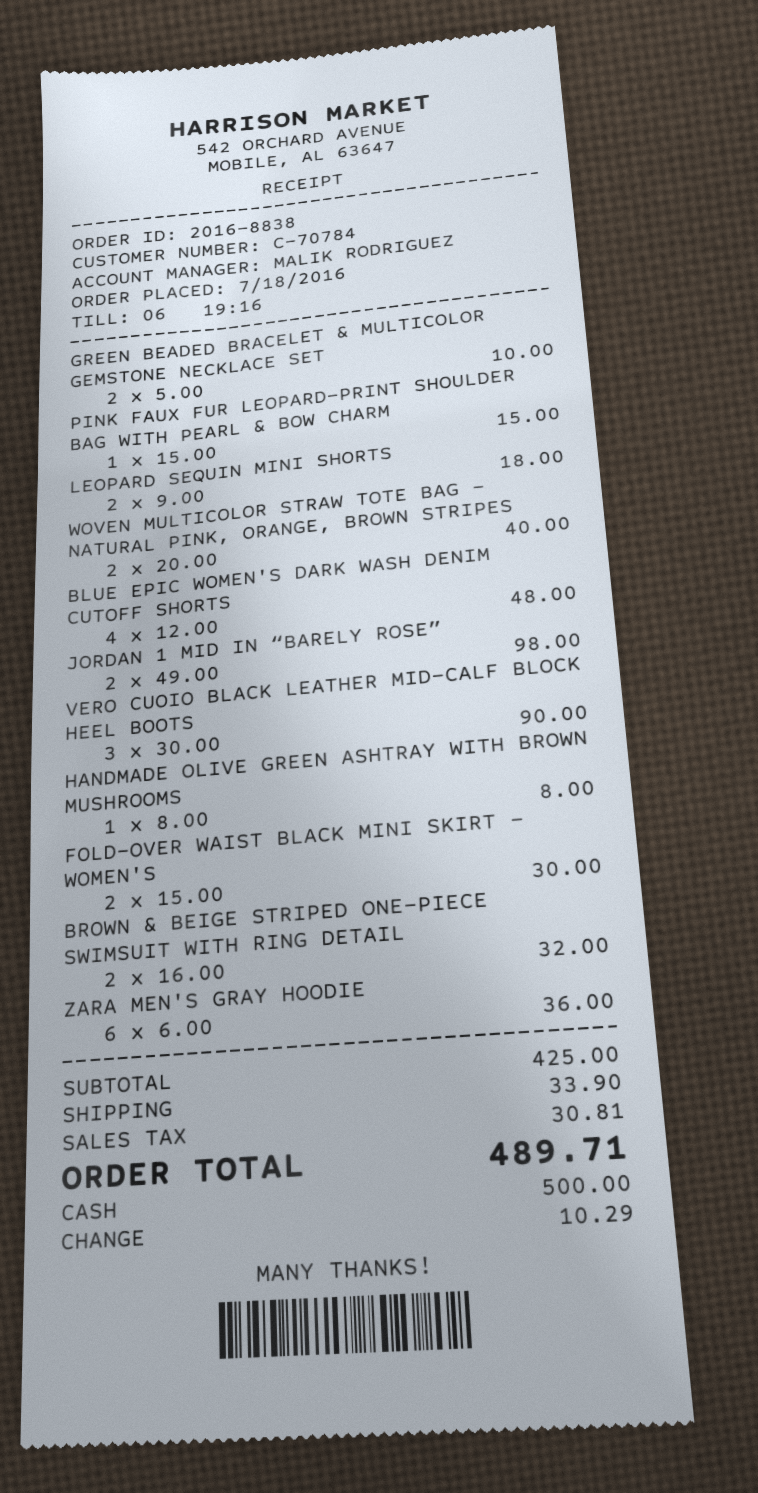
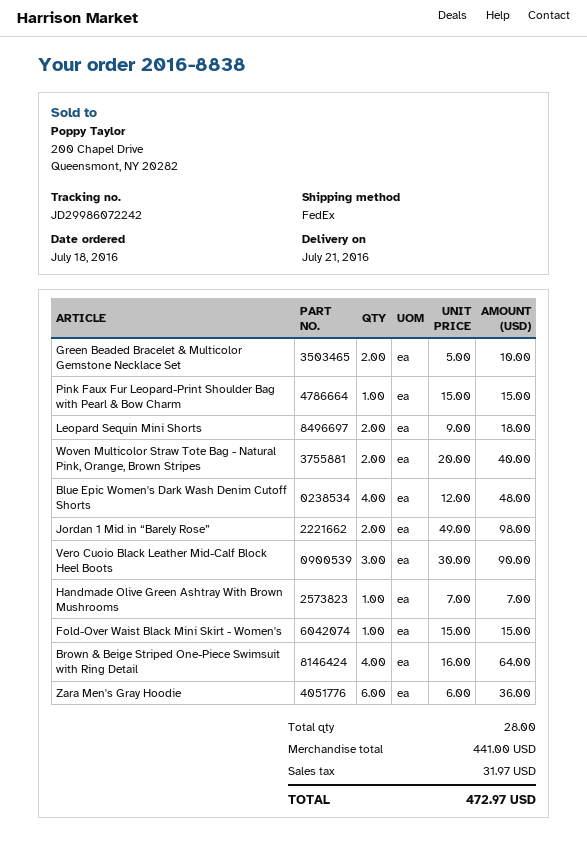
HANDMADE OLIVE GREEN ASHTRAY WITH BROWN MUSHROOMS: 1 x 8.00 = 8.00 -> 1 x 7.00 = 7.00
FOLD-OVER WAIST BLACK MINI SKIRT - WOMEN'S: 2 x 15.00 = 30.00 -> 1 x 15.00 = 15.00
BROWN & BEIGE STRIPED ONE-PIECE SWIMSUIT WITH RING DETAIL: 2 x 16.00 = 32.00 -> 4 x 16.00 = 64.00
subtotal: 425.00 -> 441.00
shipping: 33.90 -> none
tax: 30.81 -> 31.97
total: 489.71 -> 472.97

